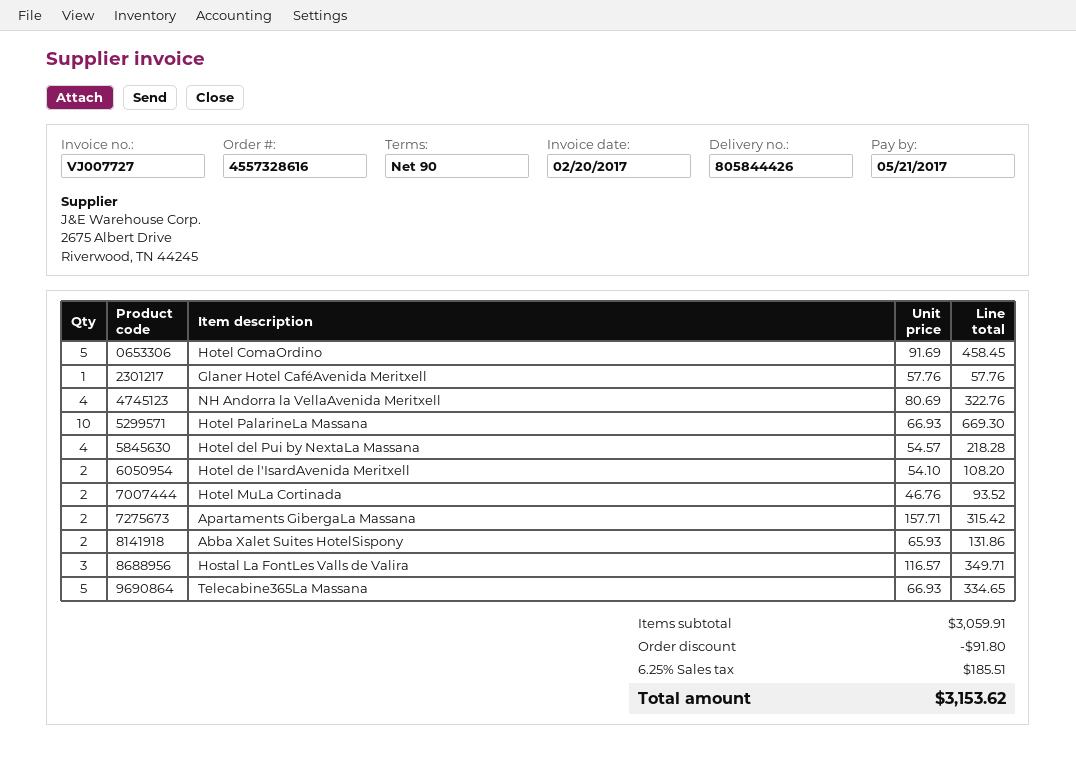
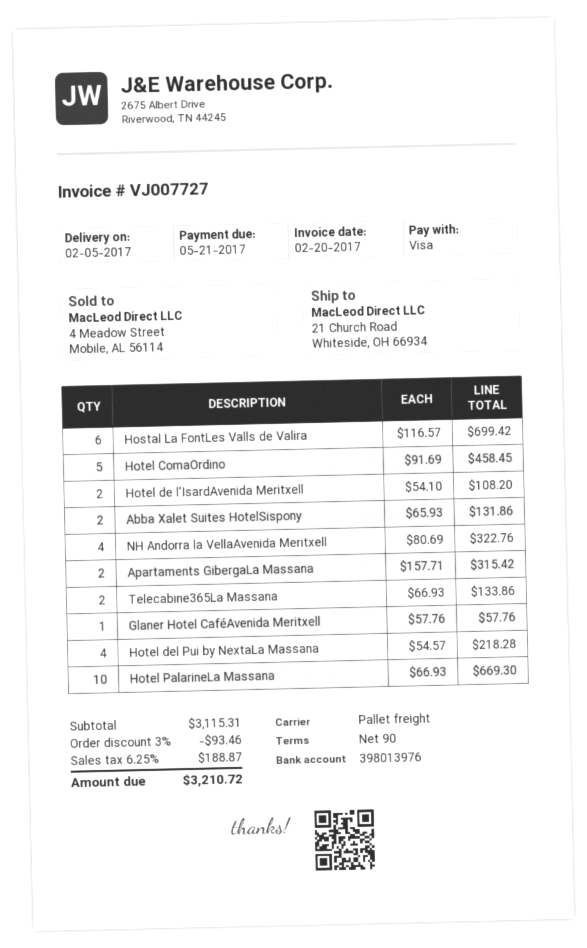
Hotel MuLa Cortinada: 2 x 46.76 = 93.52 -> none
Hostal La FontLes Valls de Valira: 3 x 116.57 = 349.71 -> 6 x 116.57 = 699.42
Telecabine365La Massana: 5 x 66.93 = 334.65 -> 2 x 66.93 = 133.86
subtotal: 3059.91 -> 3115.31
discount: 91.80 -> 93.46
tax: 6.25% = 185.51 -> 6.25% = 188.87
total: 3153.62 -> 3210.72

